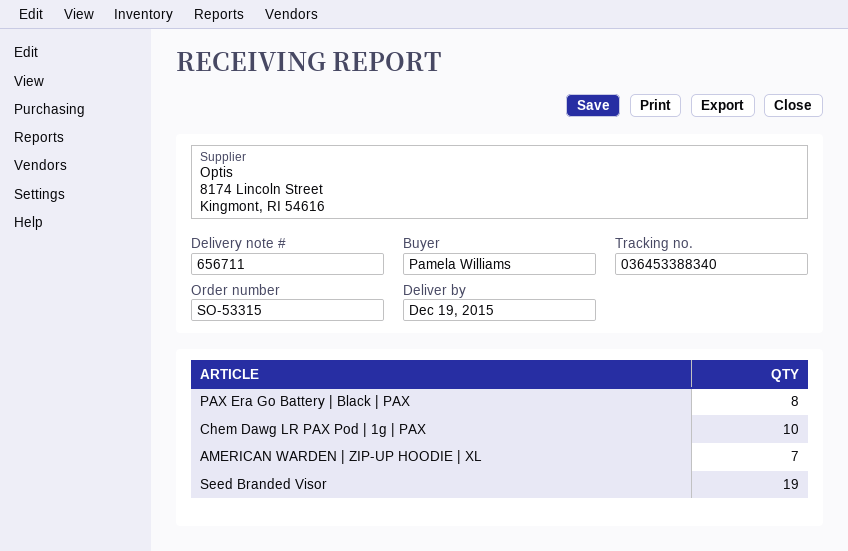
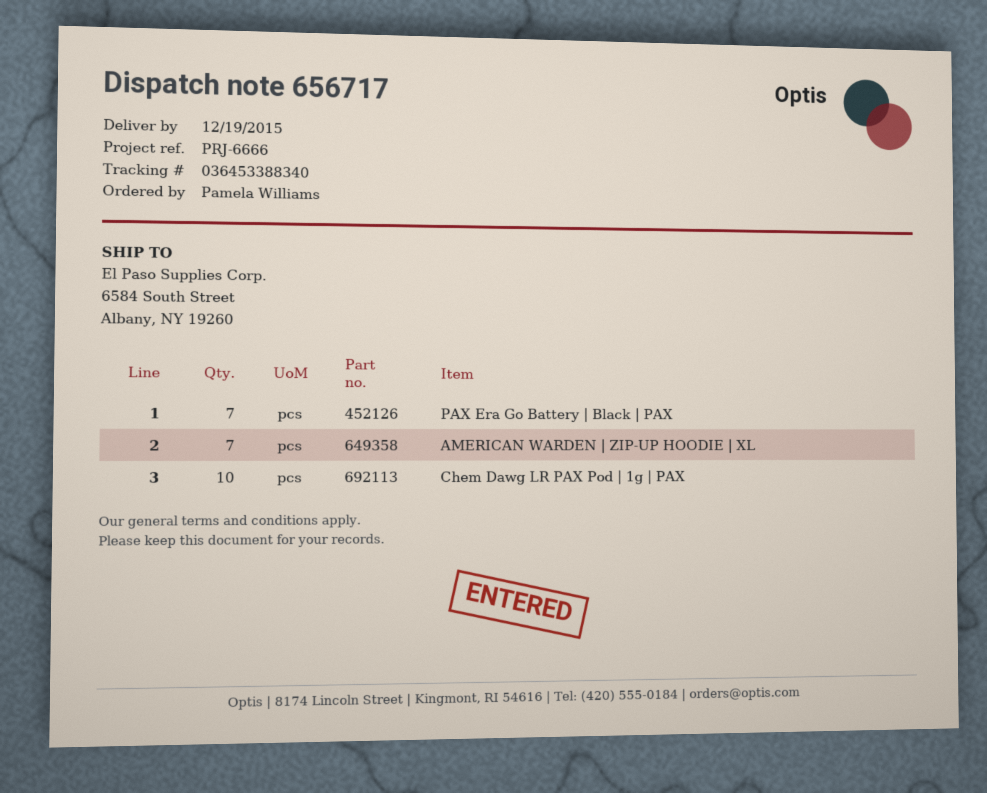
delivery note number: 656711 -> 656717
PAX Era Go Battery | Black | PAX: 8 -> 7
Seed Branded Visor: 19 -> none

